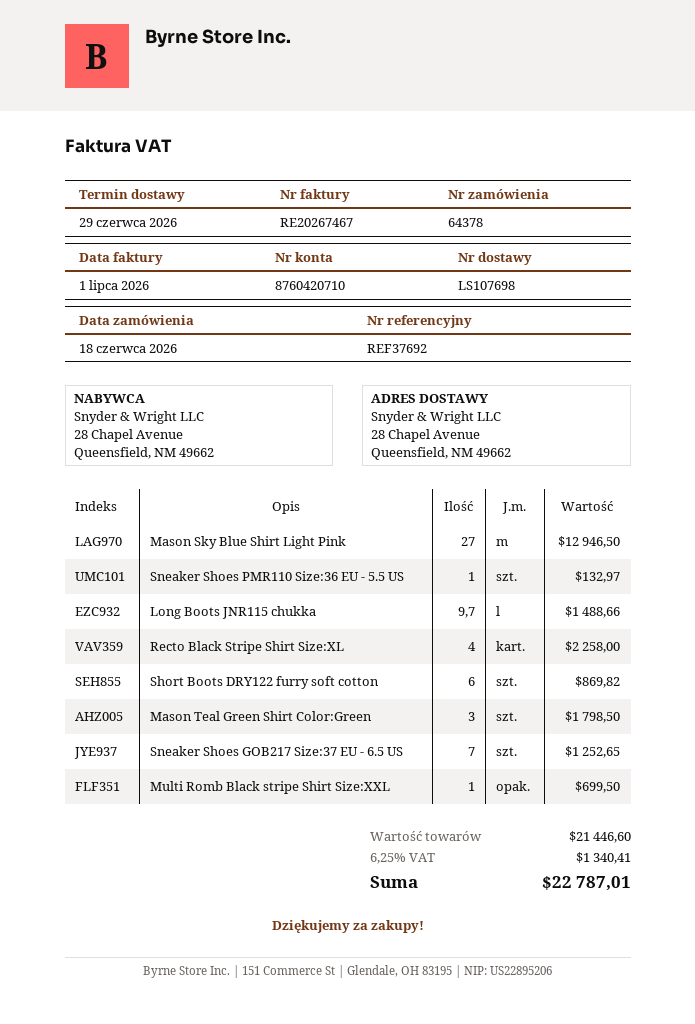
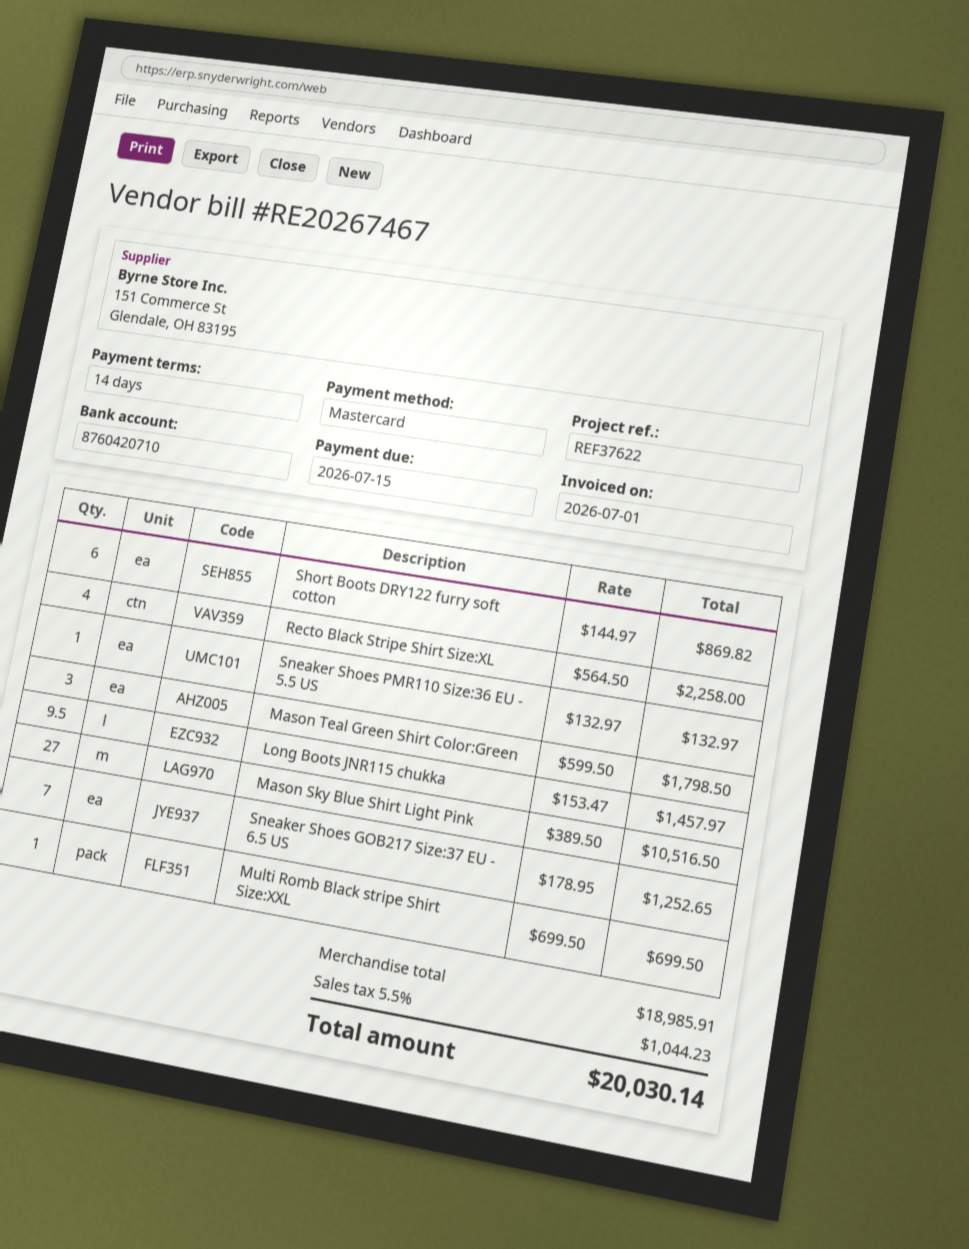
reference: REF37692 -> REF37622
Mason Sky Blue Shirt Light Pink: 27 for 12946.50 -> 27 for 10516.50
Long Boots JNR115 chukka: 9.7 for 1488.66 -> 9.5 for 1457.97
subtotal: 21446.60 -> 18985.91
tax: 6.25% = 1340.41 -> 5.5% = 1044.23
total: 22787.01 -> 20030.14

